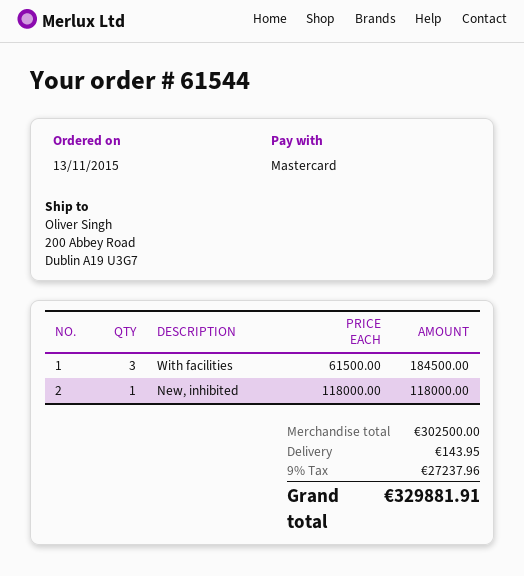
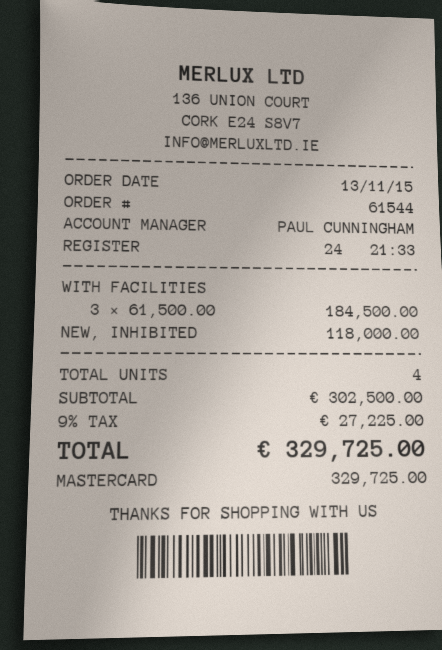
shipping: 143.95 -> none
tax: 9% = 27237.96 -> 9% = 27225.00
total: 329881.91 -> 329725.00

